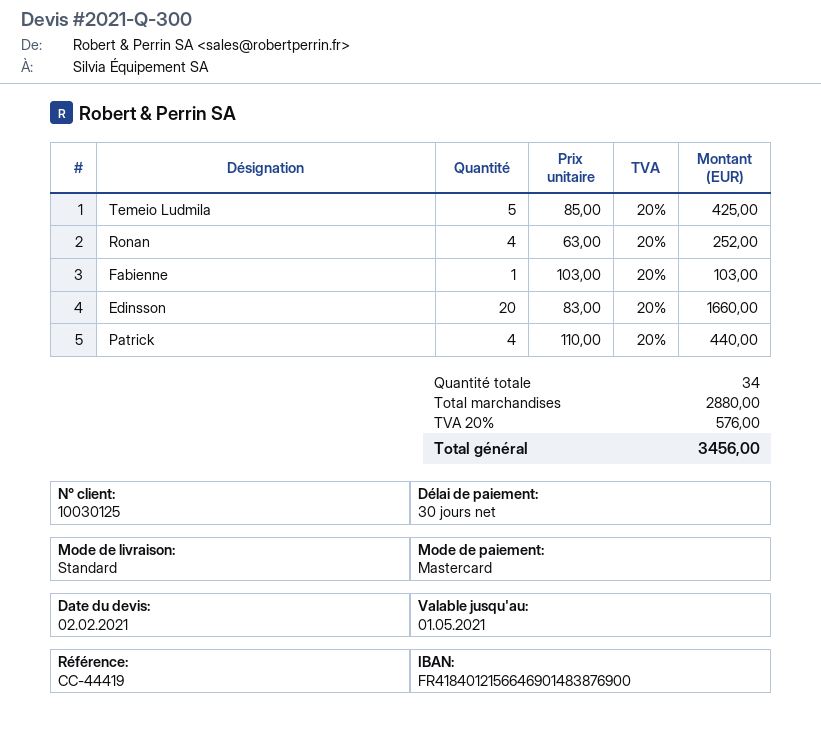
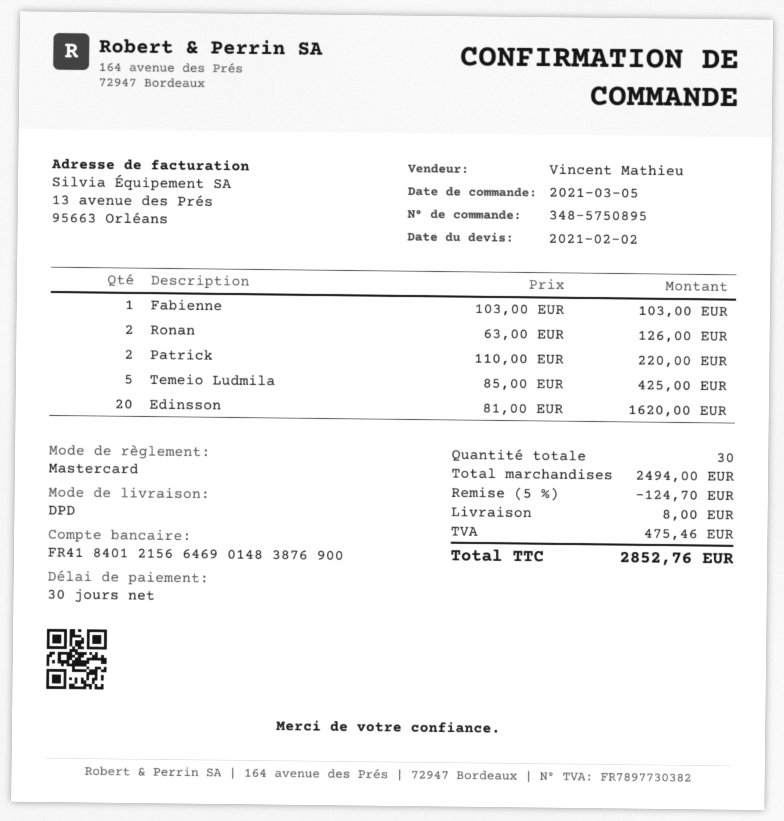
shipping method: standard -> DPD
Ronan: 4 x 63.00 = 252.00 -> 2 x 63.00 = 126.00
Edinsson: 20 x 83.00 = 1660.00 -> 20 x 81.00 = 1620.00
Patrick: 4 x 110.00 = 440.00 -> 2 x 110.00 = 220.00
total quantity: 34 -> 30
subtotal: 2880.00 -> 2494.00
discount: none -> 5% = 124.70
shipping: none -> 8.00
tax: 576.00 -> 475.46
total: 3456.00 -> 2852.76

